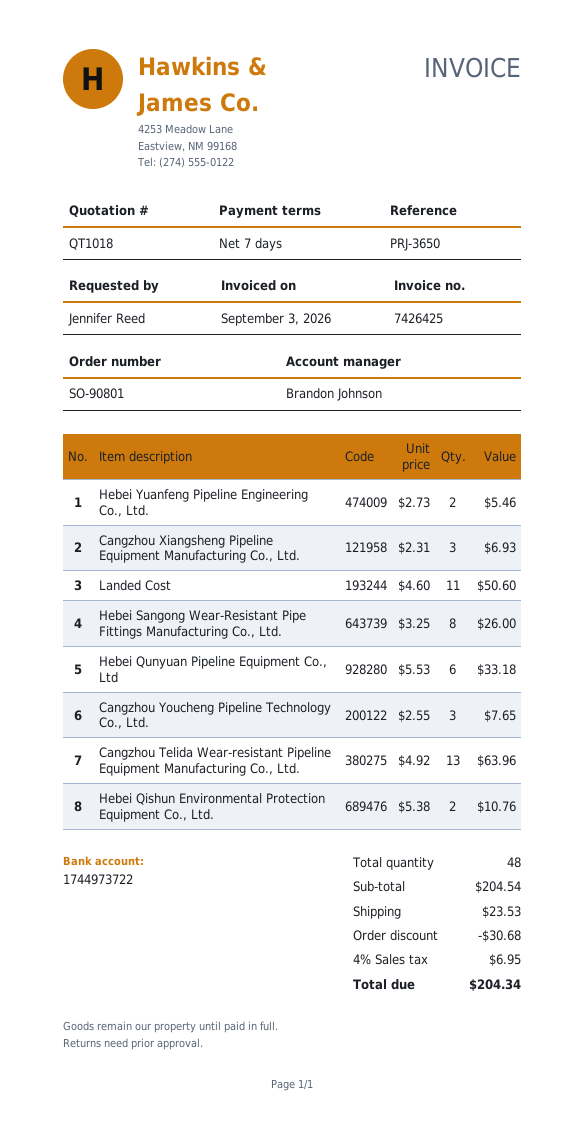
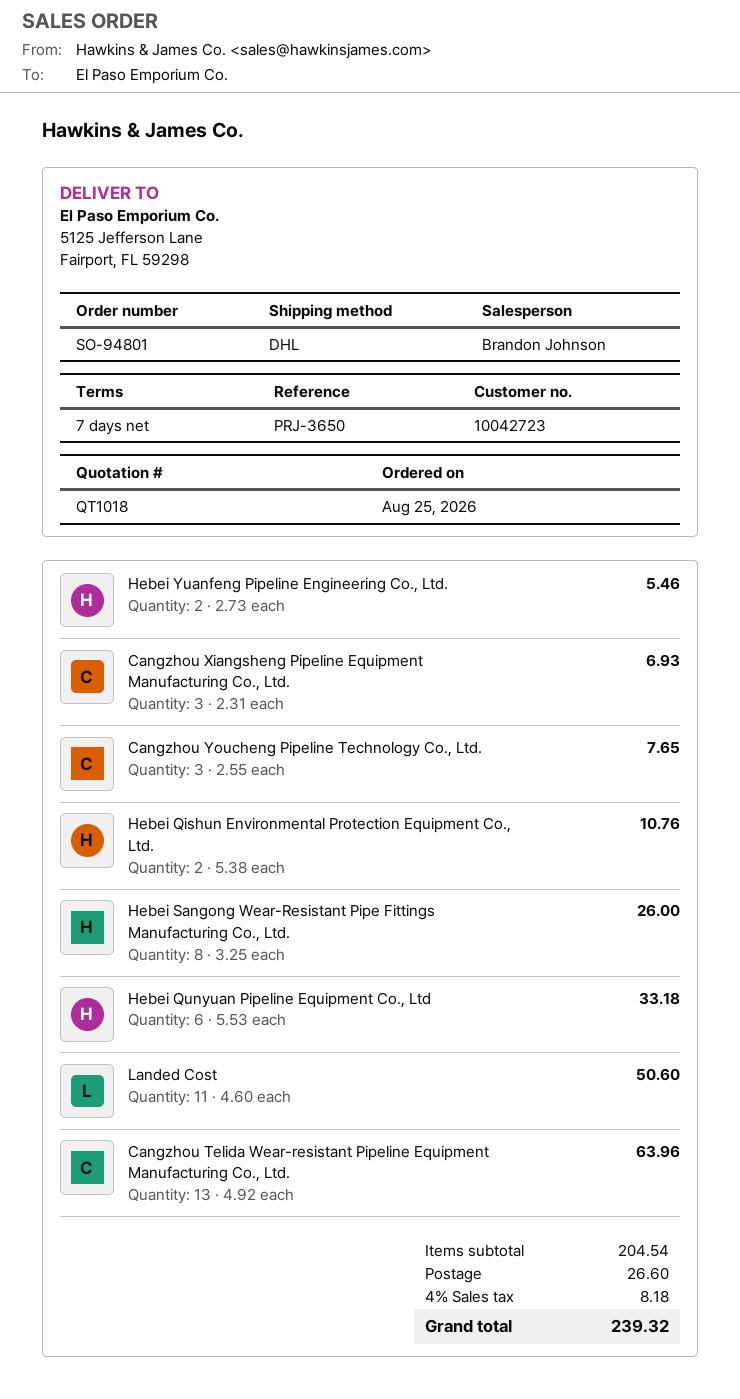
order number: SO-90801 -> SO-94801
discount: 30.68 -> none
shipping: 23.53 -> 26.60
tax: 4% = 6.95 -> 4% = 8.18
total: 204.34 -> 239.32

